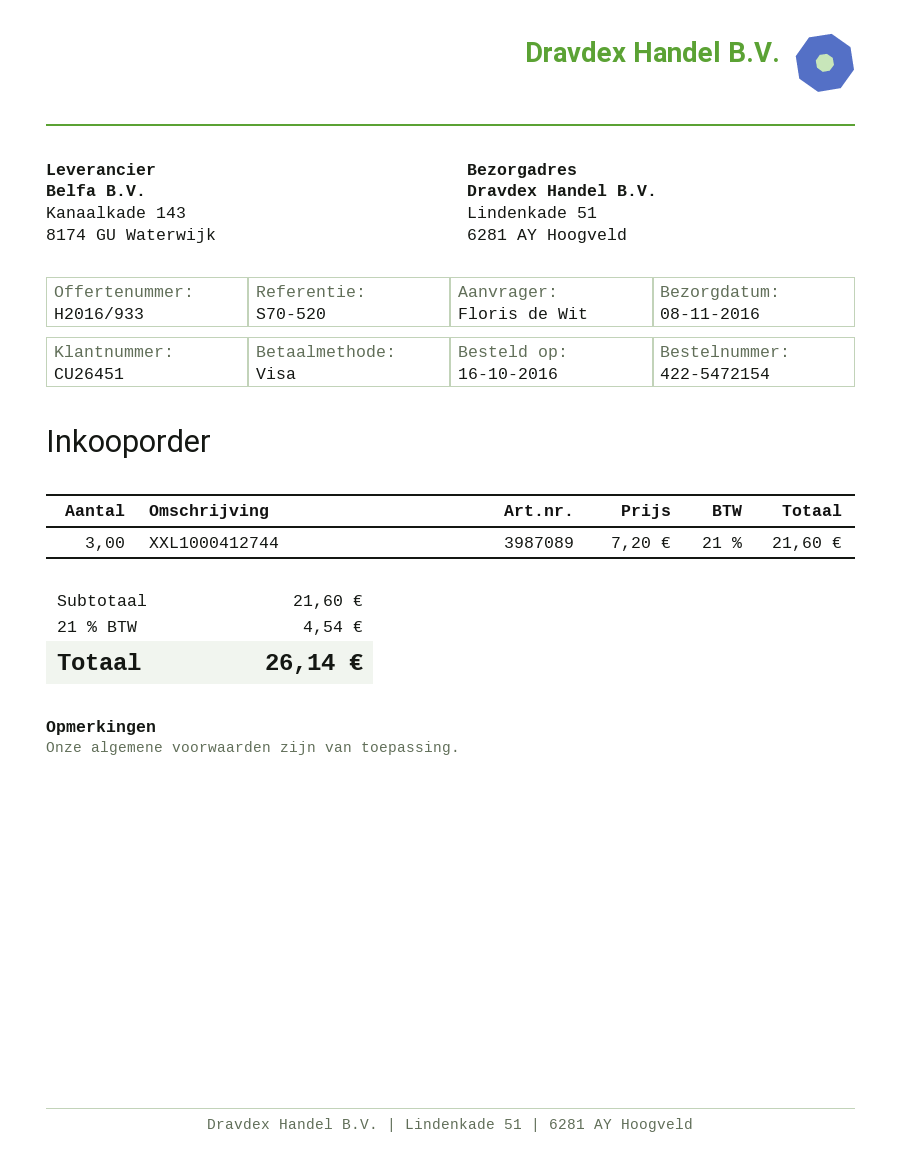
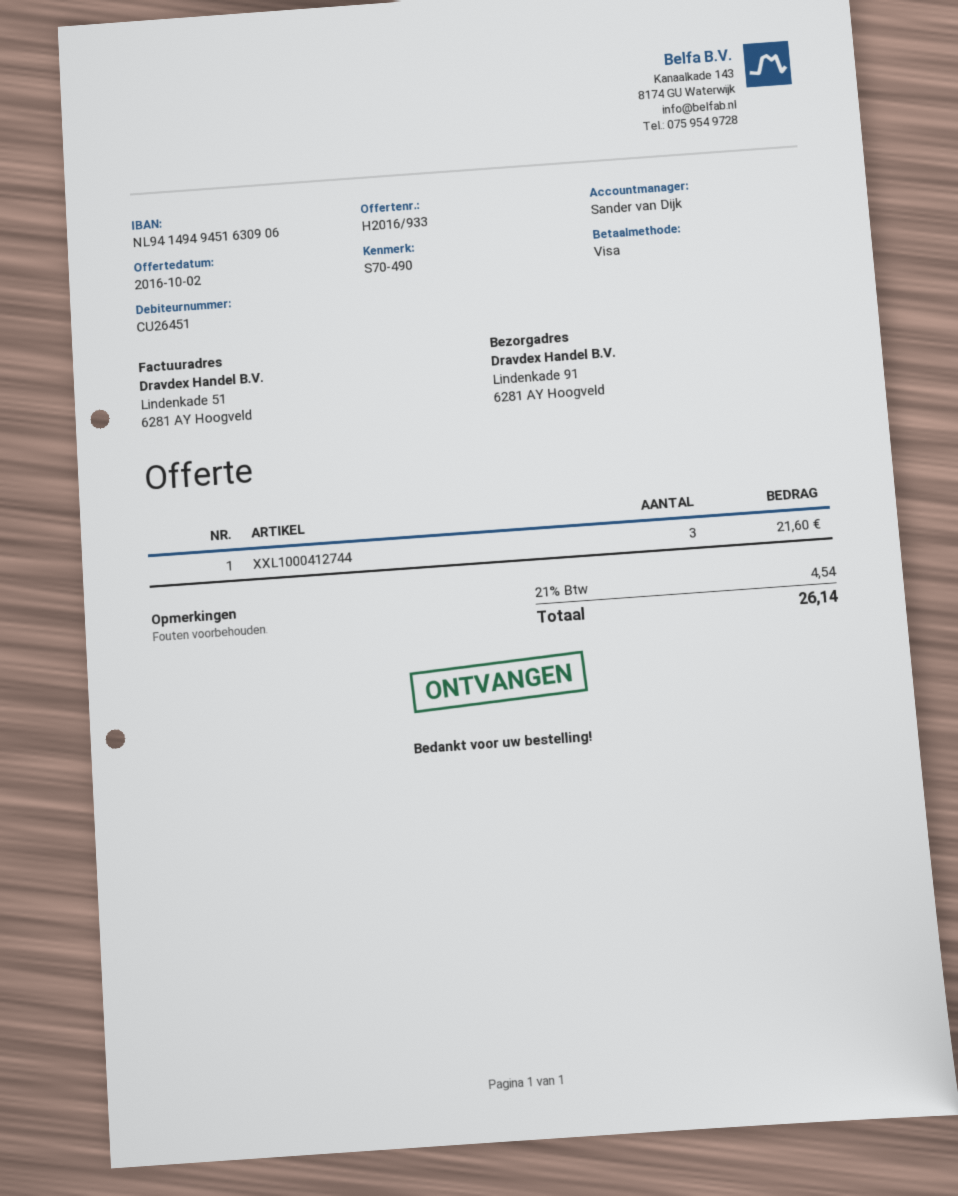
reference: S70-520 -> S70-490
ship to: Lindenkade 51, 6281 AY Hoogveld -> Lindenkade 91, 6281 AY Hoogveld

